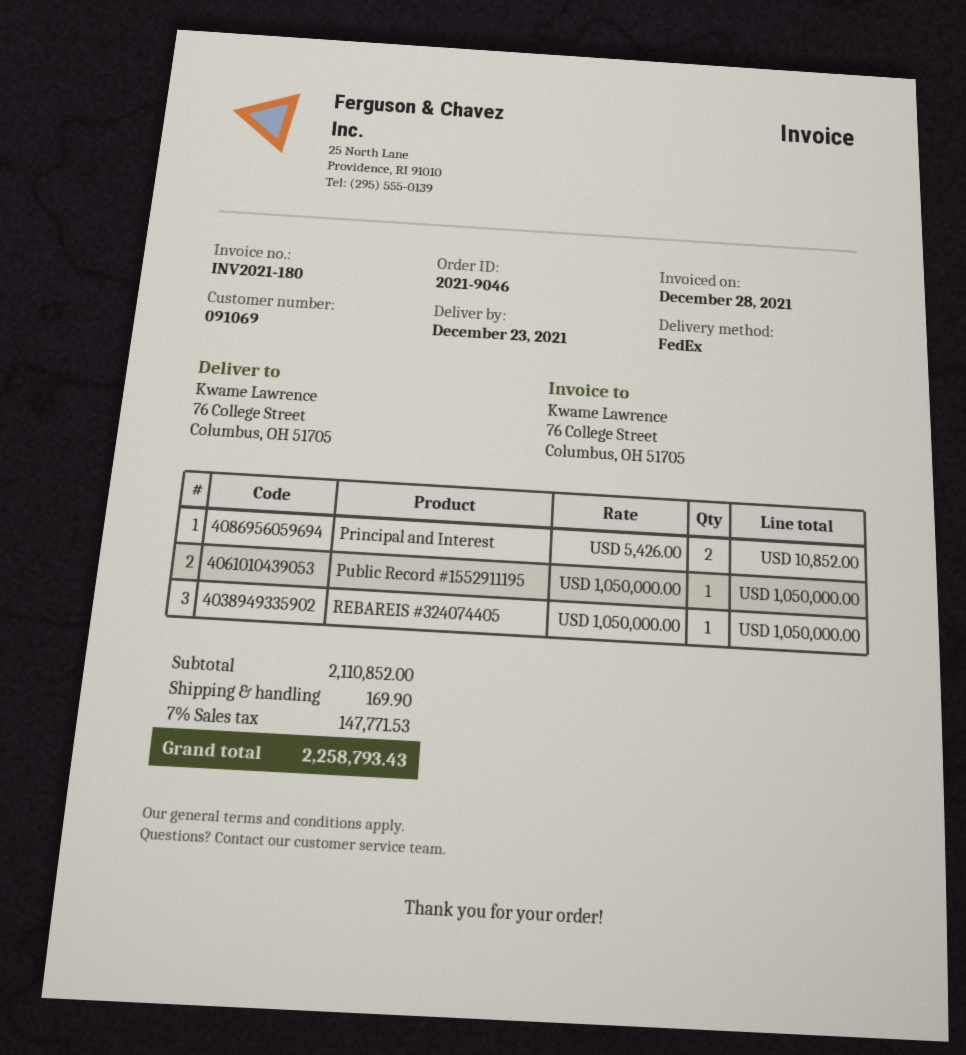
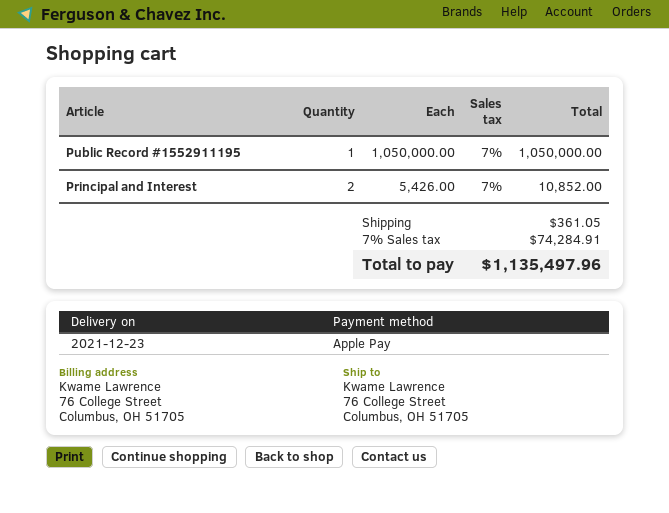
REBAREIS #324074405: 1 x 1050000.00 = 1050000.00 -> none
shipping: 169.90 -> 361.05
tax: 7% = 147771.53 -> 7% = 74284.91
total: 2258793.43 -> 1135497.96

